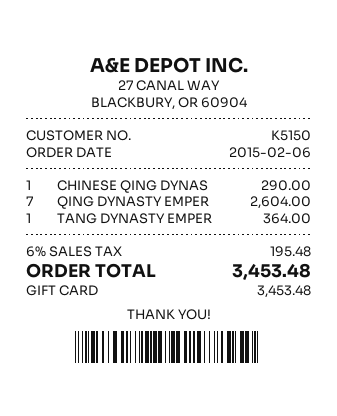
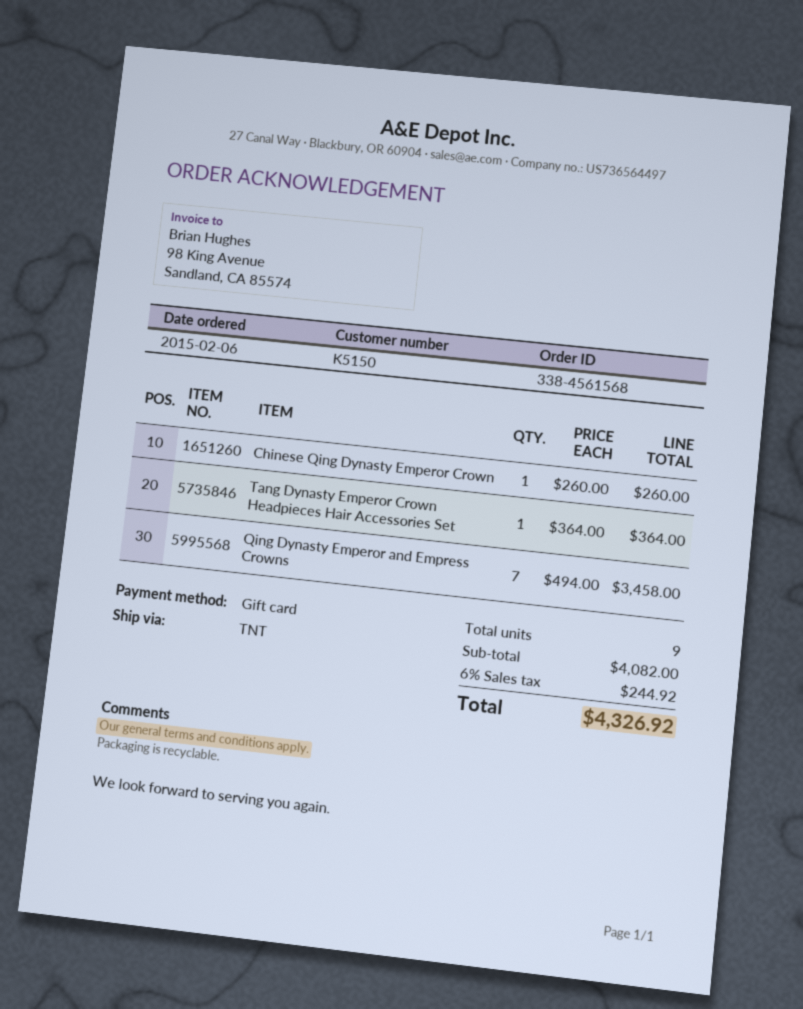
CHINESE QING DYNAS: 1 for 290.00 -> 1 for 260.00
QING DYNASTY EMPER: 7 for 2604.00 -> 7 for 3458.00
tax: 6% = 195.48 -> 6% = 244.92
total: 3453.48 -> 4326.92

